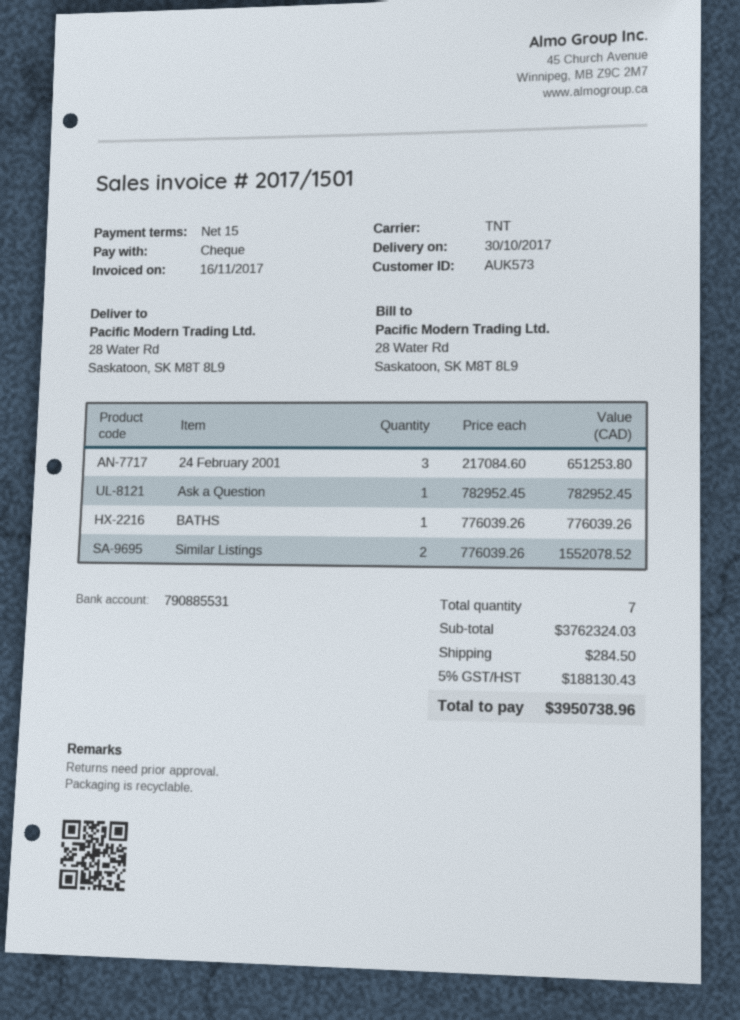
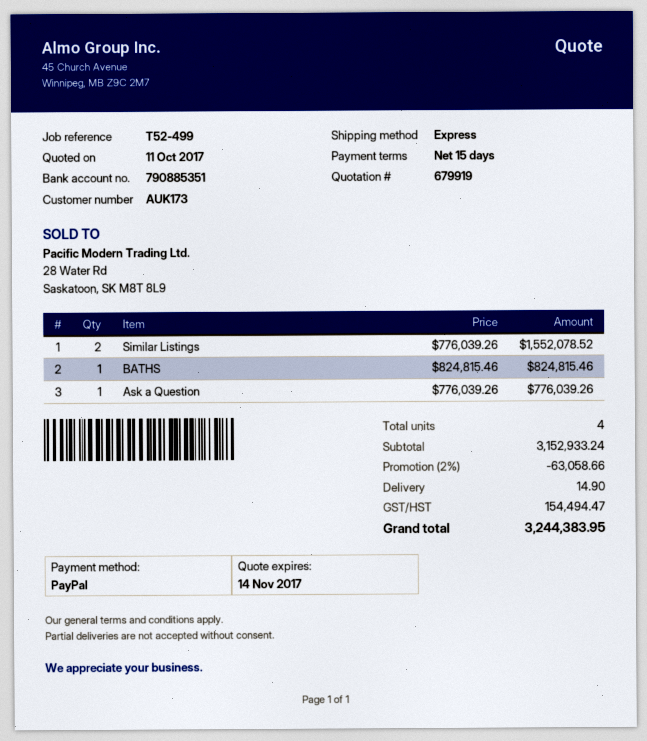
customer number: AUK573 -> AUK173
payment method: cheque -> PayPal
bank account: 790885531 -> 790885351
shipping method: TNT -> express
24 February 2001: 3 x 217084.60 = 651253.80 -> none
Ask a Question: 1 x 782952.45 = 782952.45 -> 1 x 776039.26 = 776039.26
BATHS: 1 x 776039.26 = 776039.26 -> 1 x 824815.46 = 824815.46
total quantity: 7 -> 4
subtotal: 3762324.03 -> 3152933.24
discount: none -> 2% = 63058.66
shipping: 284.50 -> 14.90
tax: 188130.43 -> 154494.47
total: 3950738.96 -> 3244383.95

